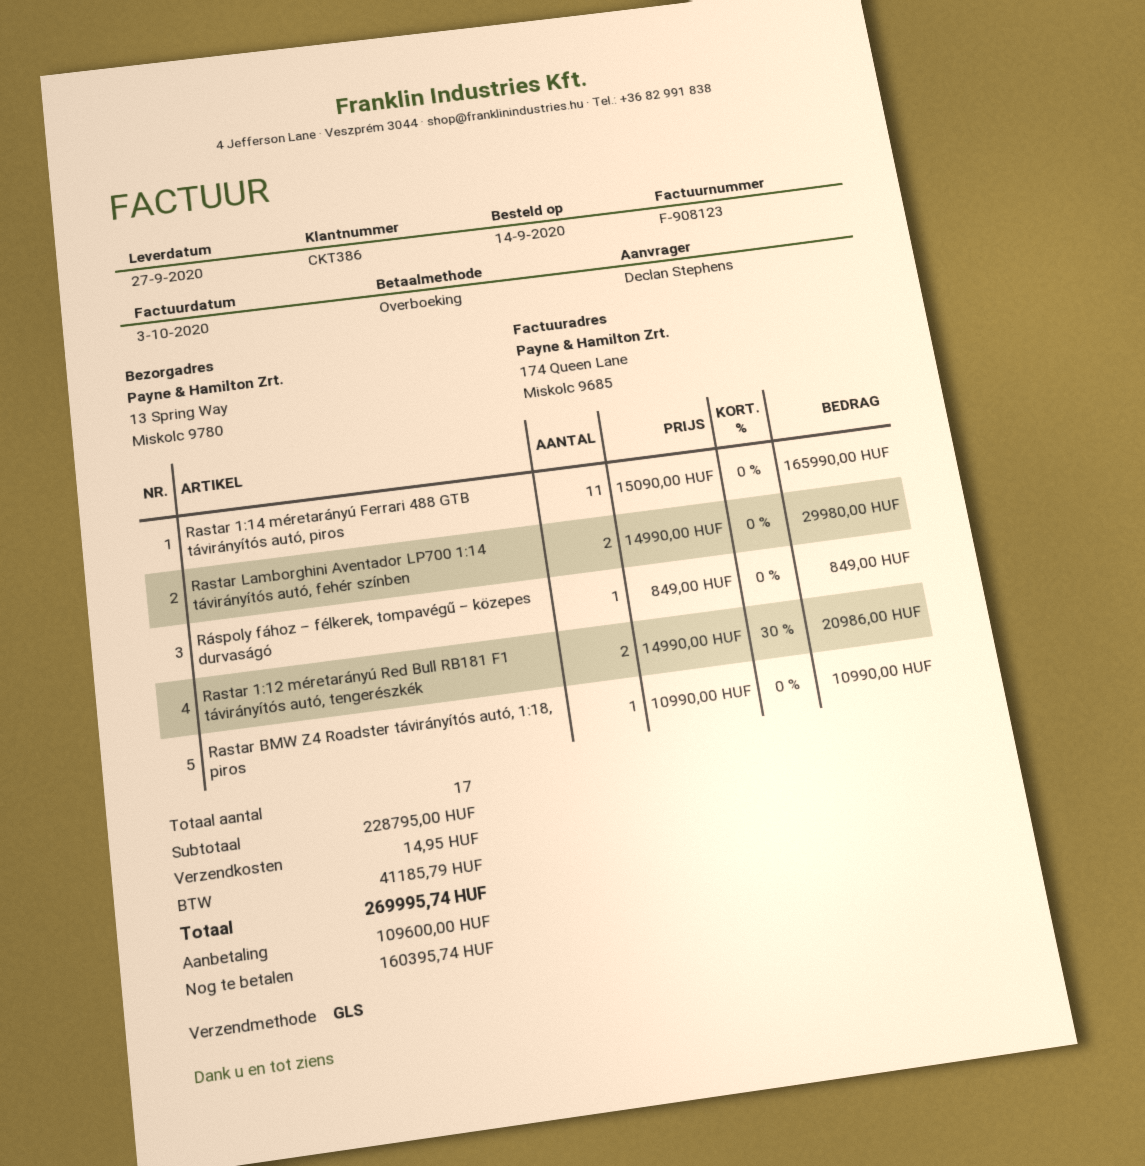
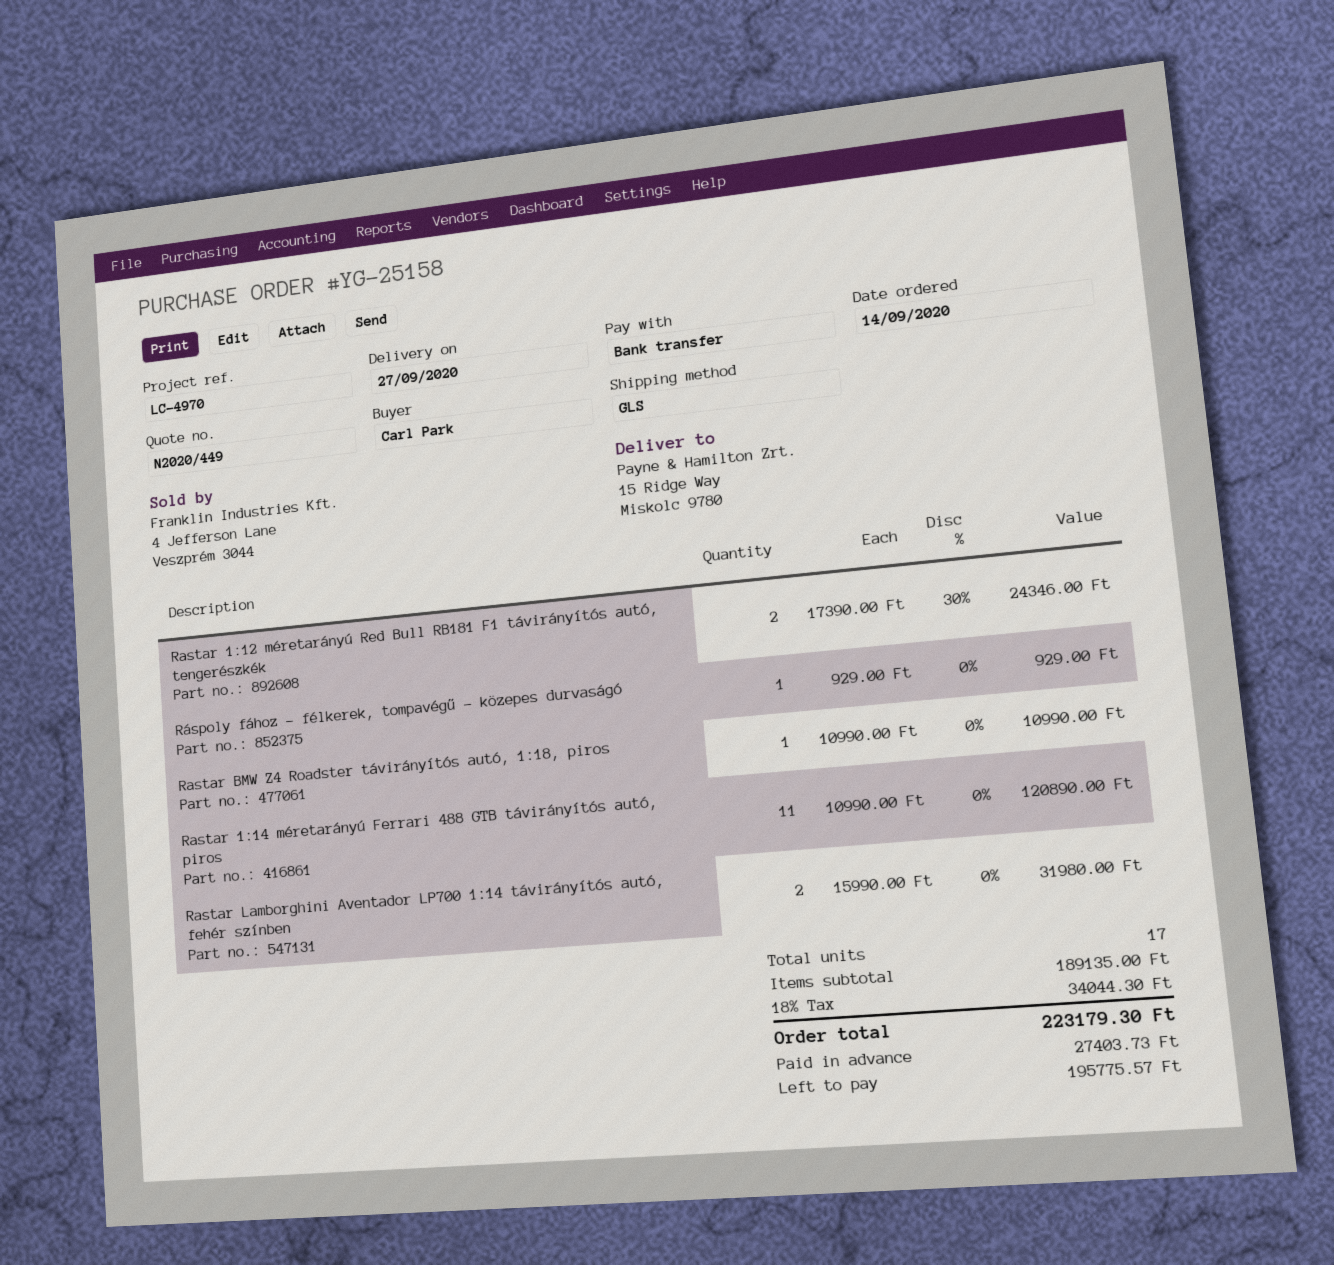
ordered by: Declan Stephens -> Carl Park
ship to: 13 Spring Way, Miskolc 9780 -> 15 Ridge Way, Miskolc 9780
Rastar 1:14 méretarányú Ferrari 488 GTB távirányítós autó, piros: 11 x 15090.00 = 165990.00 -> 11 x 10990.00 = 120890.00
Rastar Lamborghini Aventador LP700 1:14 távirányítós autó, fehér színben: 2 x 14990.00 = 29980.00 -> 2 x 15990.00 = 31980.00
Ráspoly fához – félkerek, tompavégű – közepes durvaságó: 1 x 849.00 = 849.00 -> 1 x 929.00 = 929.00
Rastar 1:12 méretarányú Red Bull RB181 F1 távirányítós autó, tengerészkék: 2 x 14990.00 - 30% = 20986.00 -> 2 x 17390.00 - 30% = 24346.00
subtotal: 228795.00 -> 189135.00
shipping: 14.95 -> none
tax: 41185.79 -> 34044.30
total: 269995.74 -> 223179.30
deposit: 109600.00 -> 27403.73
balance: 160395.74 -> 195775.57

